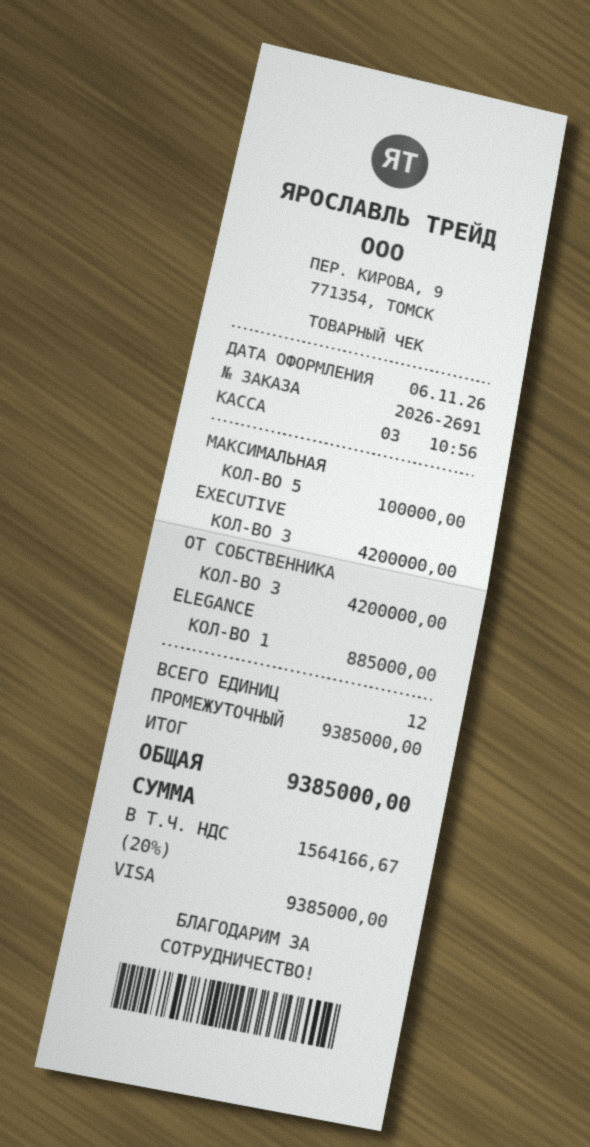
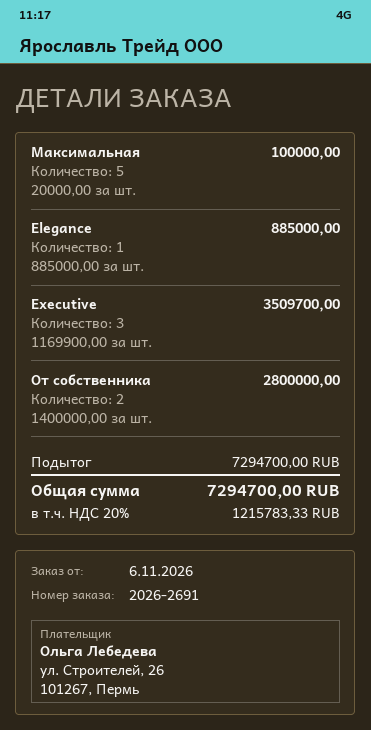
EXECUTIVE: 3 for 4200000.00 -> 3 for 3509700.00
ОТ СОБСТВЕННИКА: 3 for 4200000.00 -> 2 for 2800000.00
subtotal: 9385000.00 -> 7294700.00
tax: 20% = 1564166.67 -> 20% = 1215783.33
total: 9385000.00 -> 7294700.00

